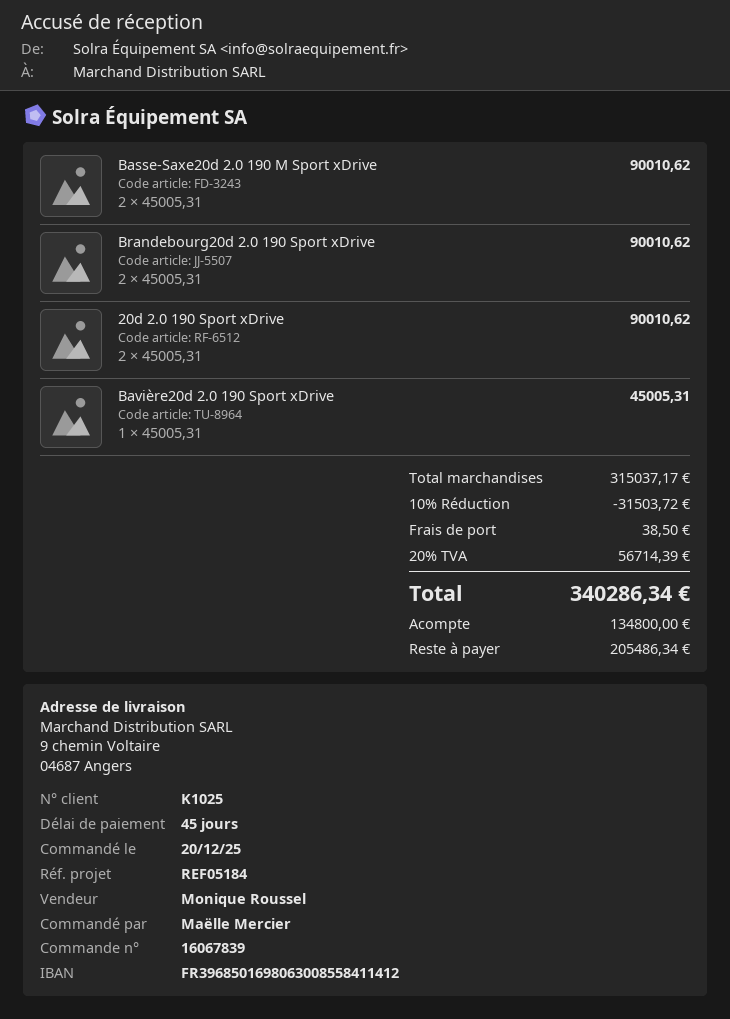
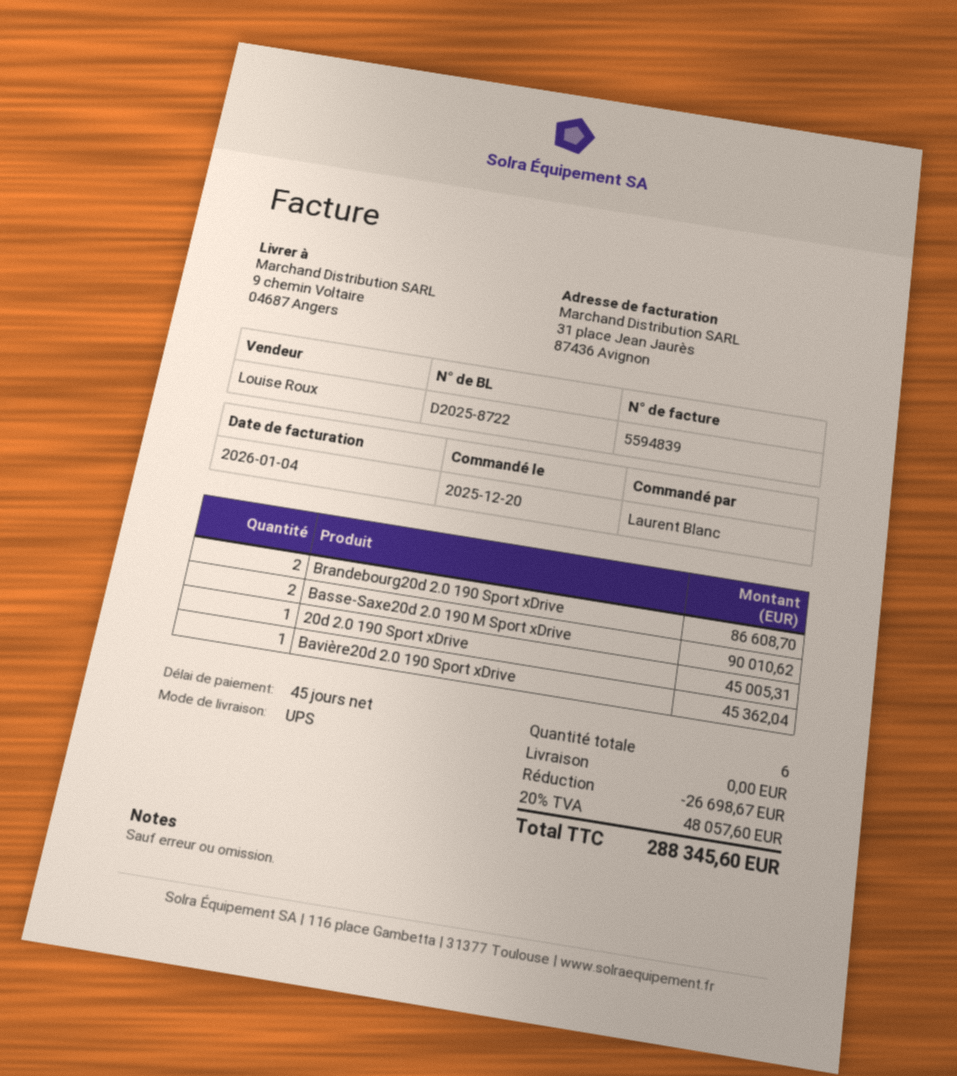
ordered by: Maëlle Mercier -> Laurent Blanc
sales rep: Monique Roussel -> Louise Roux
Brandebourg20d 2.0 190 Sport xDrive: 2 for 90010.62 -> 2 for 86608.70
20d 2.0 190 Sport xDrive: 2 for 90010.62 -> 1 for 45005.31
Bavière20d 2.0 190 Sport xDrive: 1 for 45005.31 -> 1 for 45362.04
discount: 31503.72 -> 26698.67
shipping: 38.50 -> 0.00
tax: 20% = 56714.39 -> 20% = 48057.60
total: 340286.34 -> 288345.60

